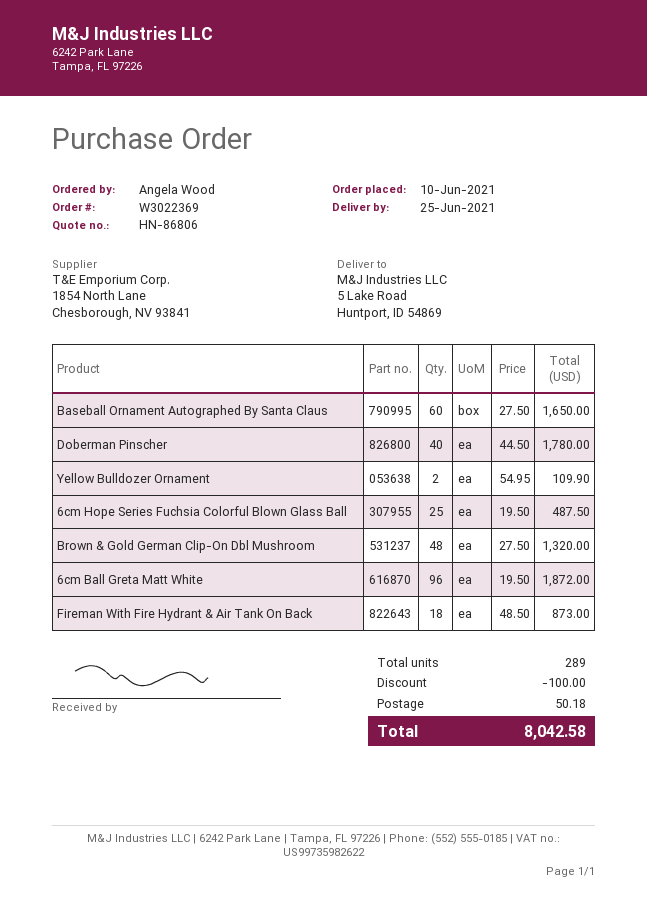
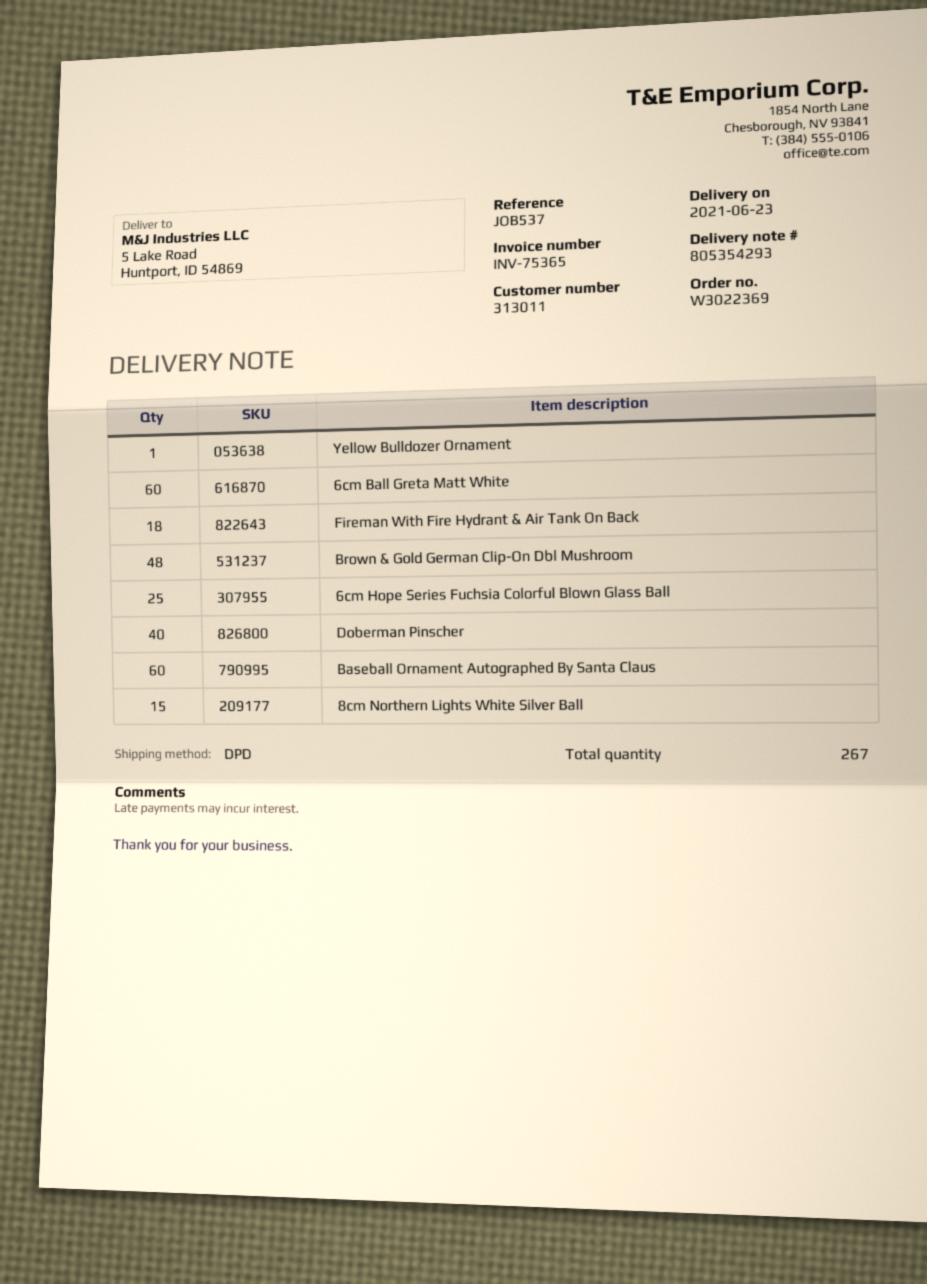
delivery date: 2021-06-25 -> 2021-06-23
Yellow Bulldozer Ornament: 2 -> 1
6cm Ball Greta Matt White: 96 -> 60
8cm Northern Lights White Silver Ball: none -> 15
total quantity: 289 -> 267

